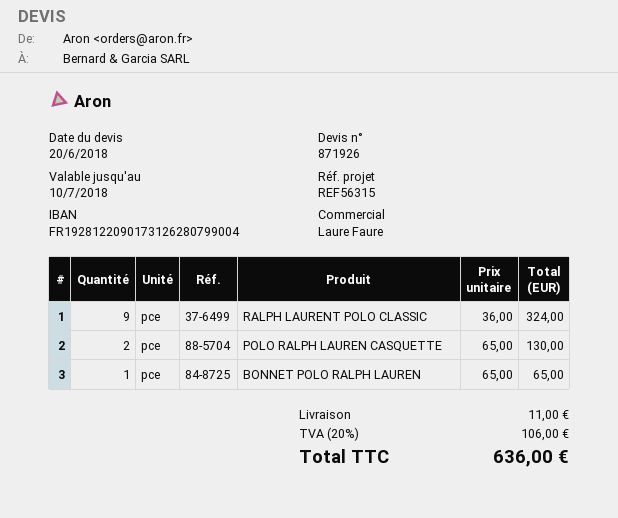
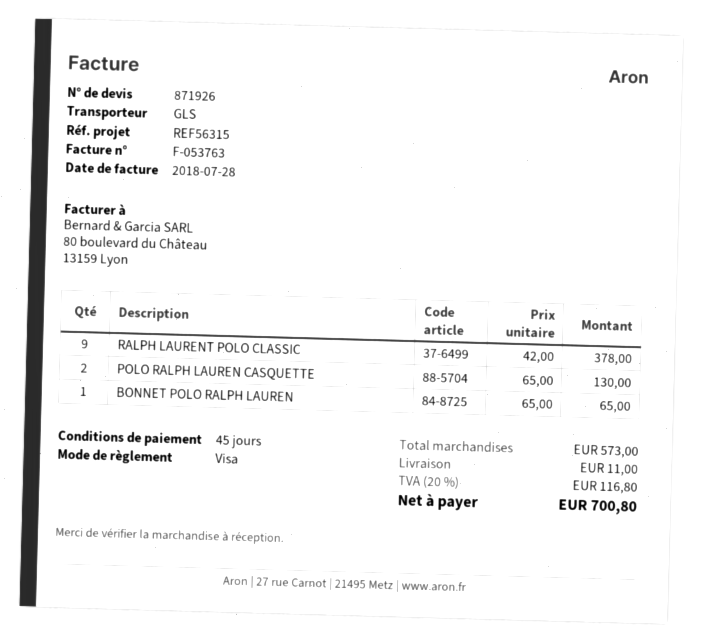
RALPH LAURENT POLO CLASSIC: 9 x 36.00 = 324.00 -> 9 x 42.00 = 378.00
tax: 20% = 106.00 -> 20% = 116.80
total: 636.00 -> 700.80

